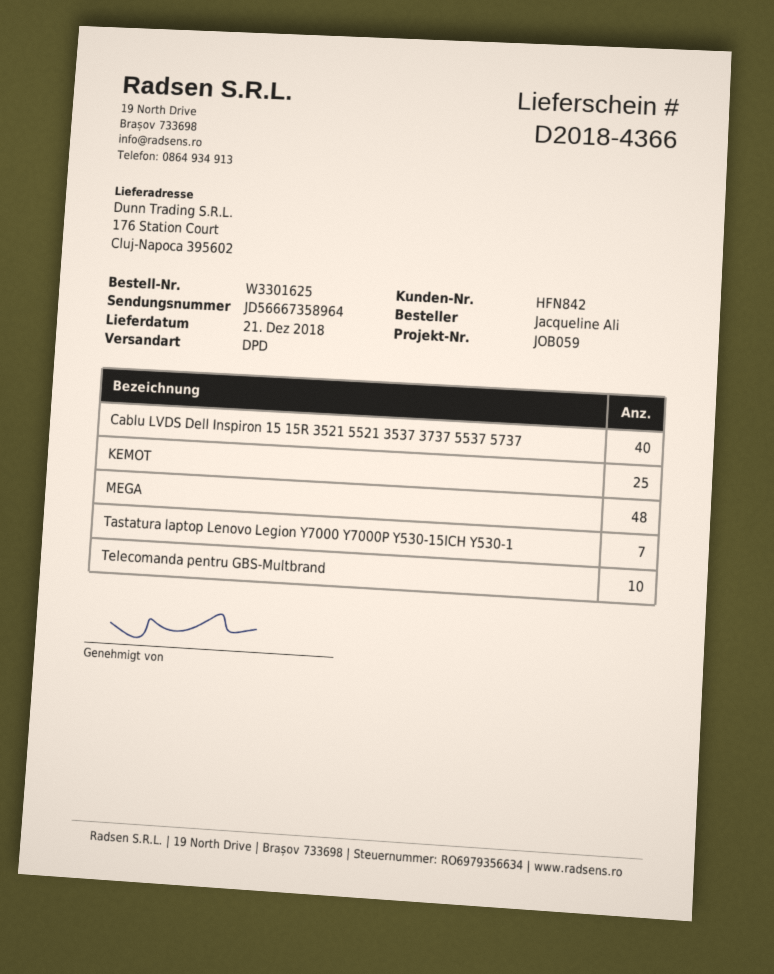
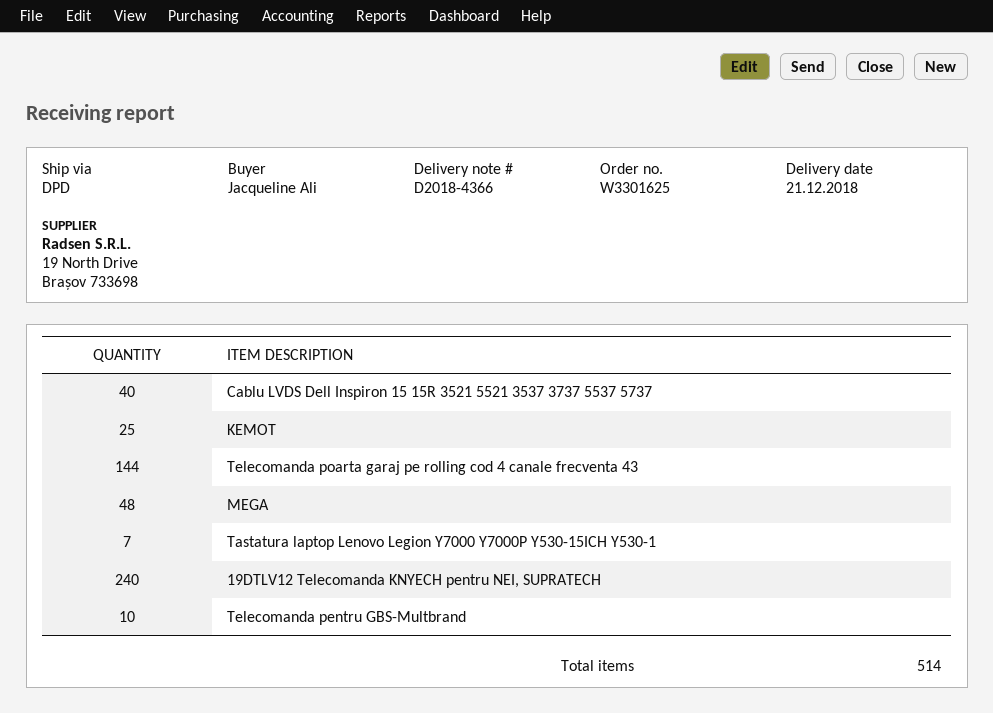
Telecomanda poarta garaj pe rolling cod 4 canale frecventa 43: none -> 144
19DTLV12 Telecomanda KNYECH pentru NEI, SUPRATECH: none -> 240

